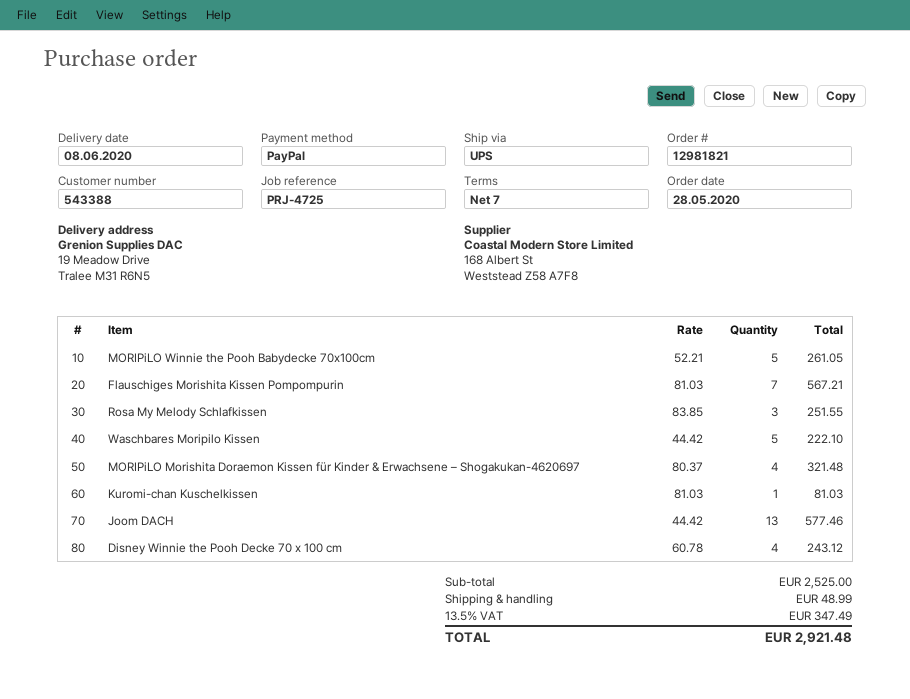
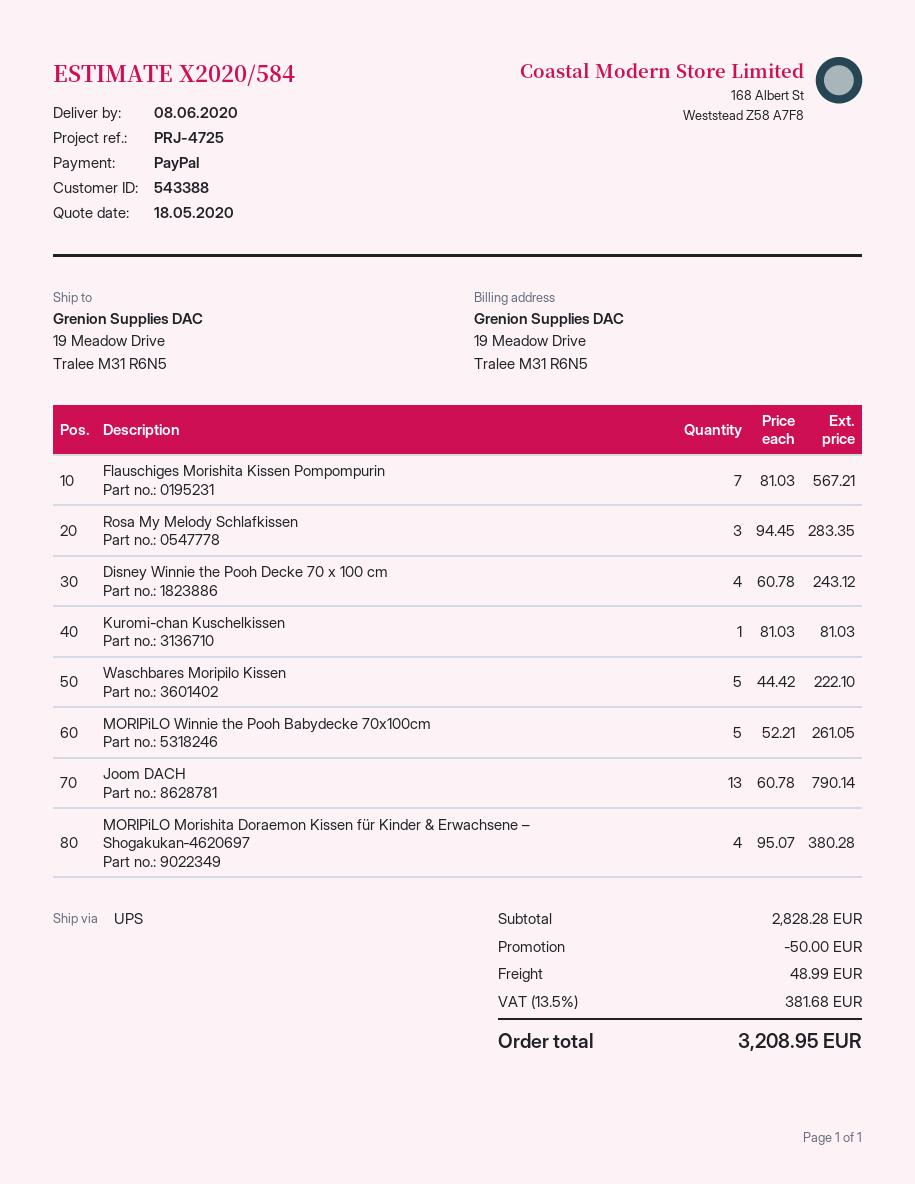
Rosa My Melody Schlafkissen: 3 x 83.85 = 251.55 -> 3 x 94.45 = 283.35
MORIPiLO Morishita Doraemon Kissen für Kinder & Erwachsene – Shogakukan‑4620697: 4 x 80.37 = 321.48 -> 4 x 95.07 = 380.28
Joom DACH: 13 x 44.42 = 577.46 -> 13 x 60.78 = 790.14
subtotal: 2525.00 -> 2828.28
discount: none -> 50.00
tax: 13.5% = 347.49 -> 13.5% = 381.68
total: 2921.48 -> 3208.95

